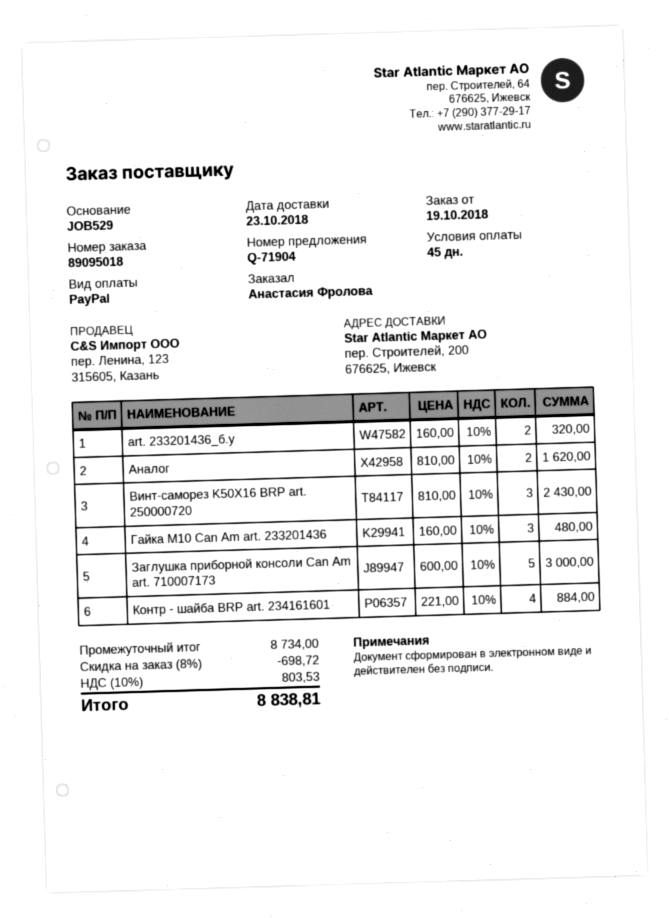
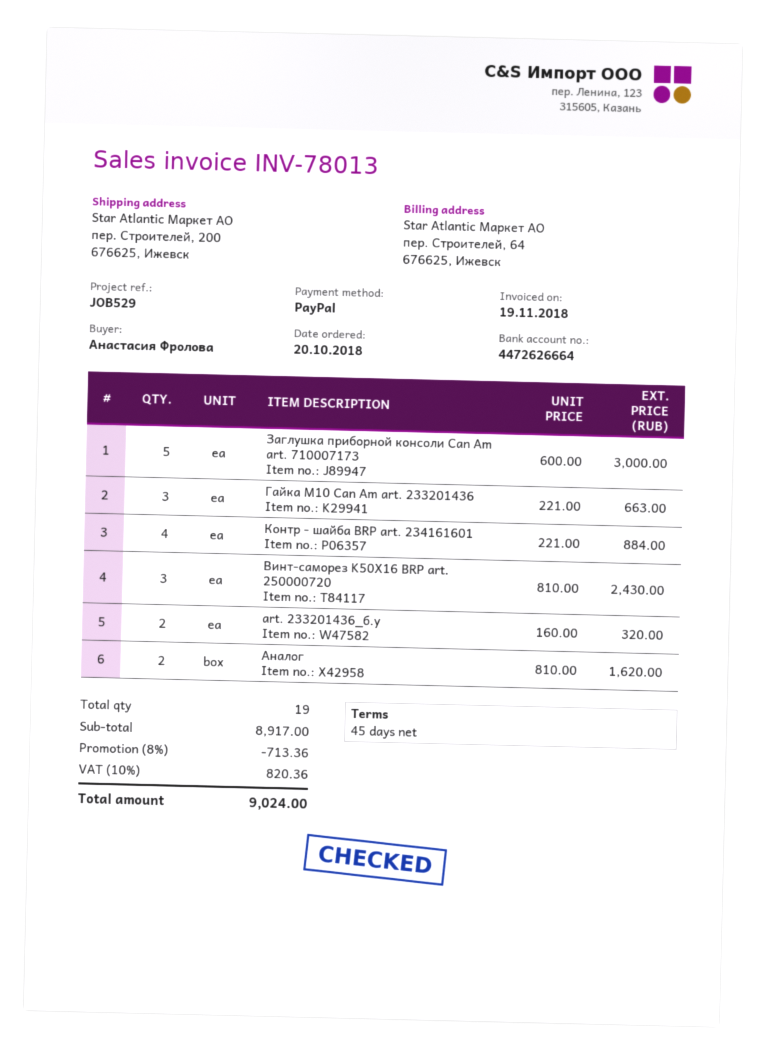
order date: 2018-10-19 -> 2018-10-20
Гайка M10 Can Am art. 233201436: 3 x 160.00 = 480.00 -> 3 x 221.00 = 663.00
subtotal: 8734.00 -> 8917.00
discount: 8% = 698.72 -> 8% = 713.36
tax: 10% = 803.53 -> 10% = 820.36
total: 8838.81 -> 9024.00

